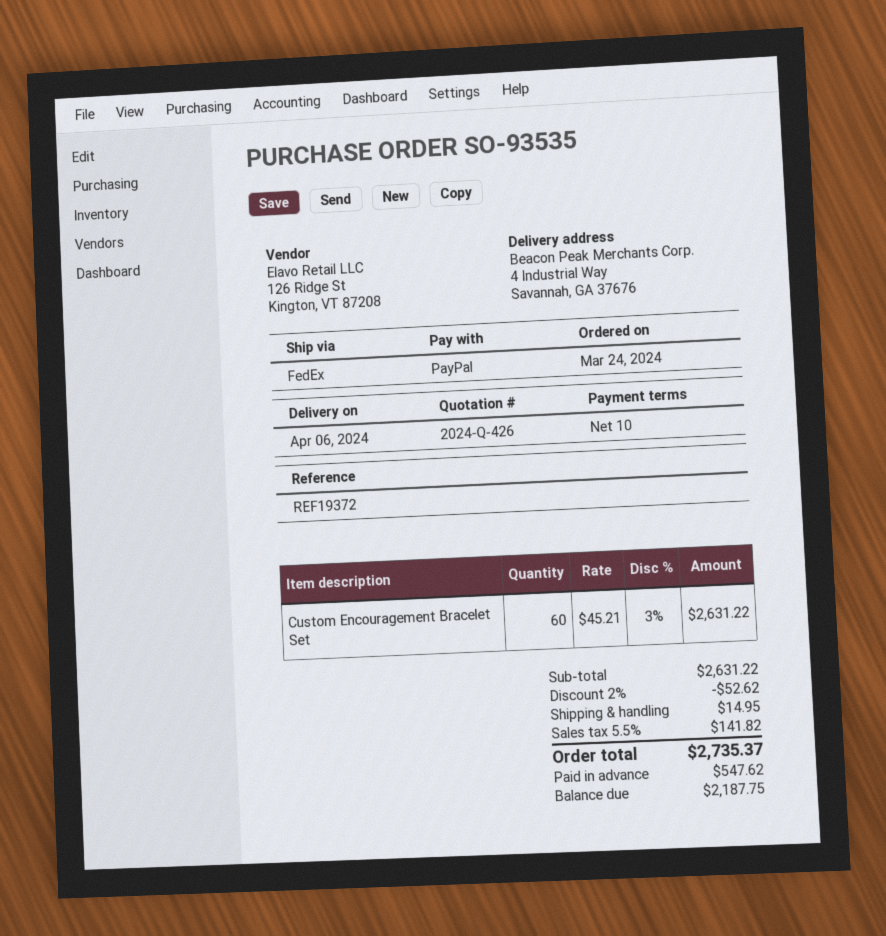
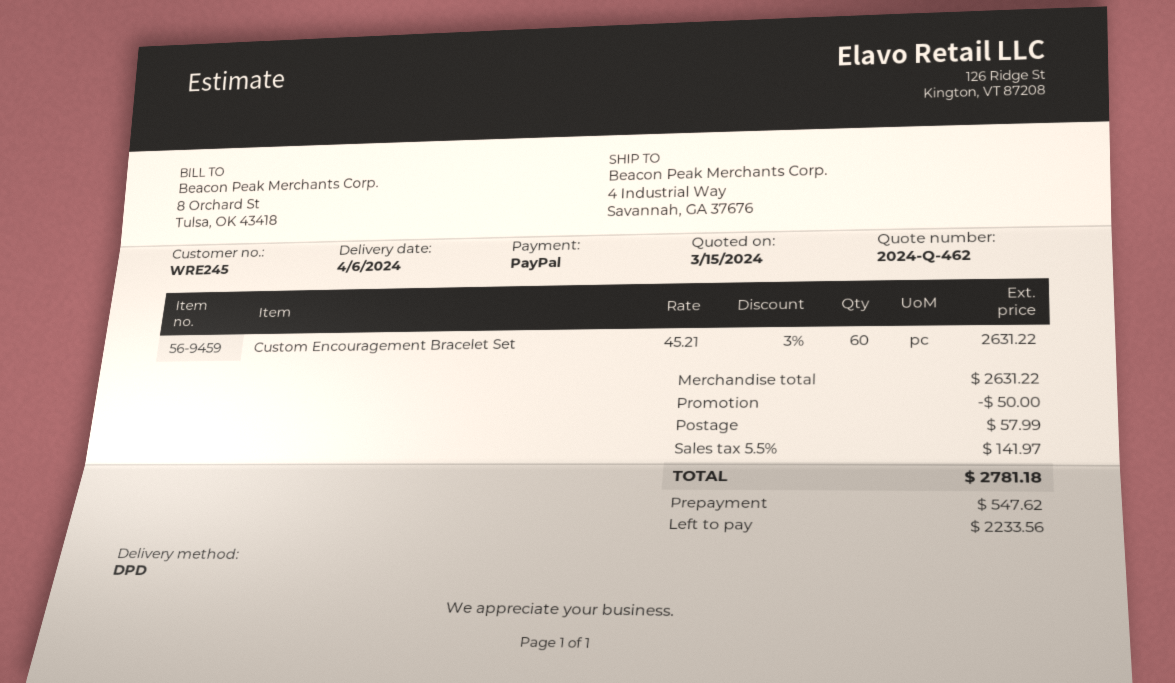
quote number: 2024-Q-426 -> 2024-Q-462
shipping method: FedEx -> DPD
discount: 52.62 -> 50.00
shipping: 14.95 -> 57.99
tax: 5.5% = 141.82 -> 5.5% = 141.97
total: 2735.37 -> 2781.18
balance: 2187.75 -> 2233.56

